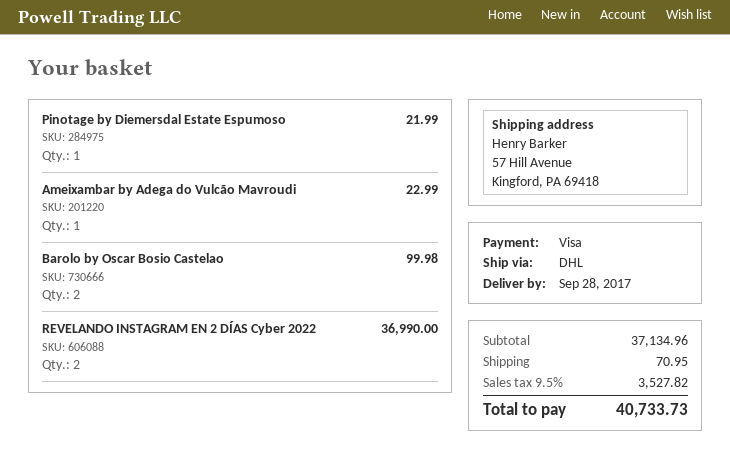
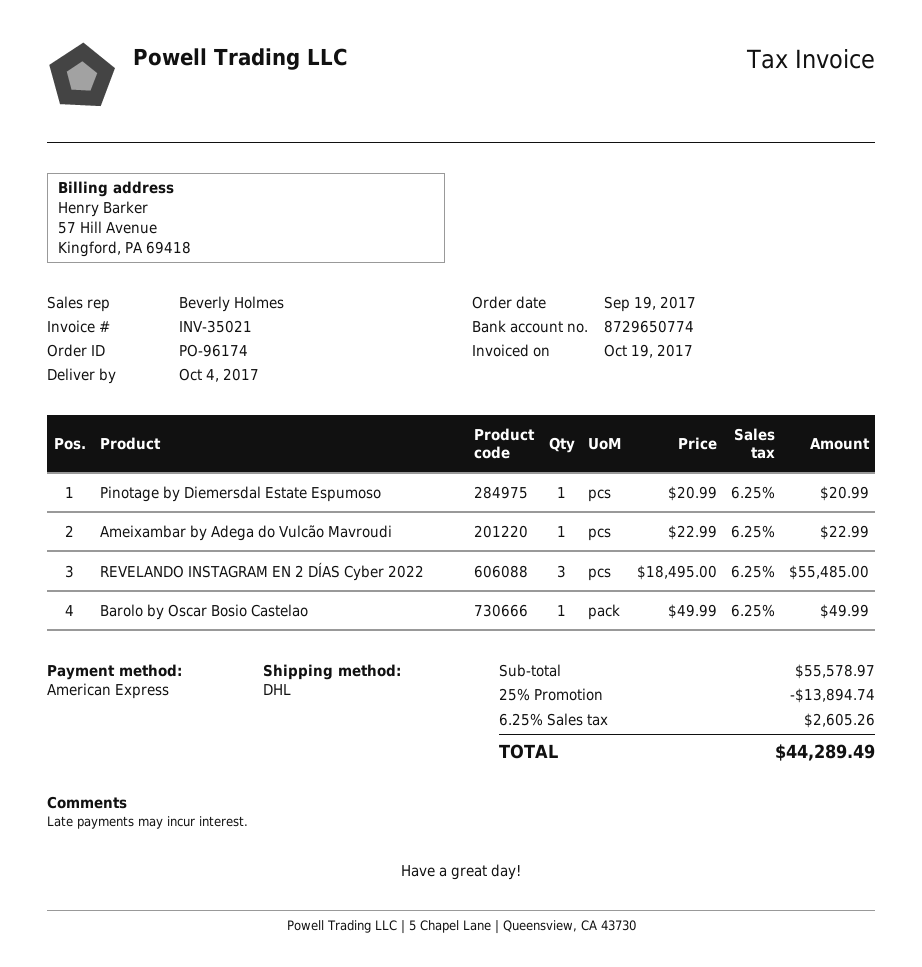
delivery date: 2017-09-28 -> 2017-10-04
payment method: Visa -> American Express
Pinotage by Diemersdal Estate Espumoso: 1 for 21.99 -> 1 for 20.99
Barolo by Oscar Bosio Castelao: 2 for 99.98 -> 1 for 49.99
REVELANDO INSTAGRAM EN 2 DÍAS Cyber 2022: 2 for 36990.00 -> 3 for 55485.00
subtotal: 37134.96 -> 55578.97
discount: none -> 25% = 13894.74
shipping: 70.95 -> none
tax: 9.5% = 3527.82 -> 6.25% = 2605.26
total: 40733.73 -> 44289.49

